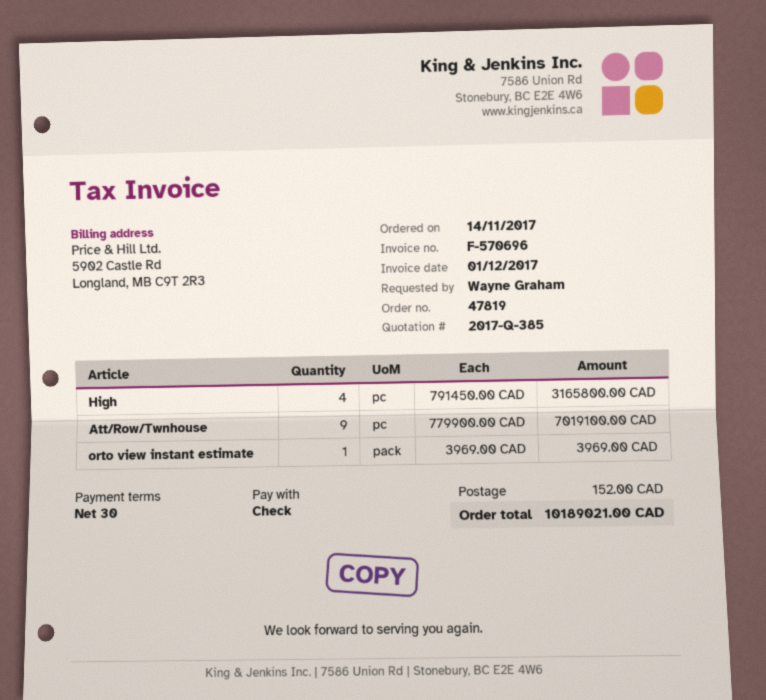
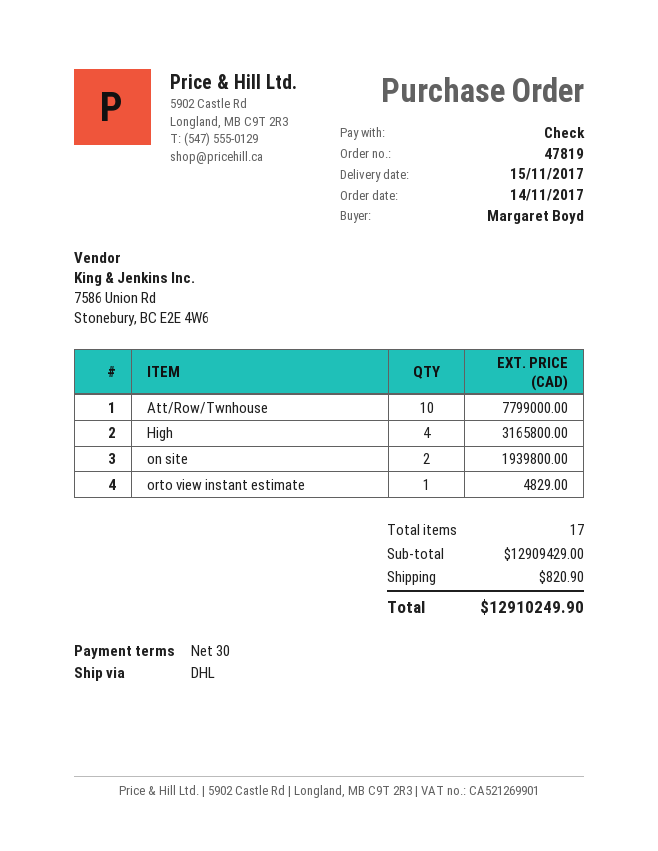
ordered by: Wayne Graham -> Margaret Boyd
Att/Row/Twnhouse: 9 for 7019100.00 -> 10 for 7799000.00
orto view instant estimate: 1 for 3969.00 -> 1 for 4829.00
on site: none -> 2 for 1939800.00
shipping: 152.00 -> 820.90
total: 10189021.00 -> 12910249.90

